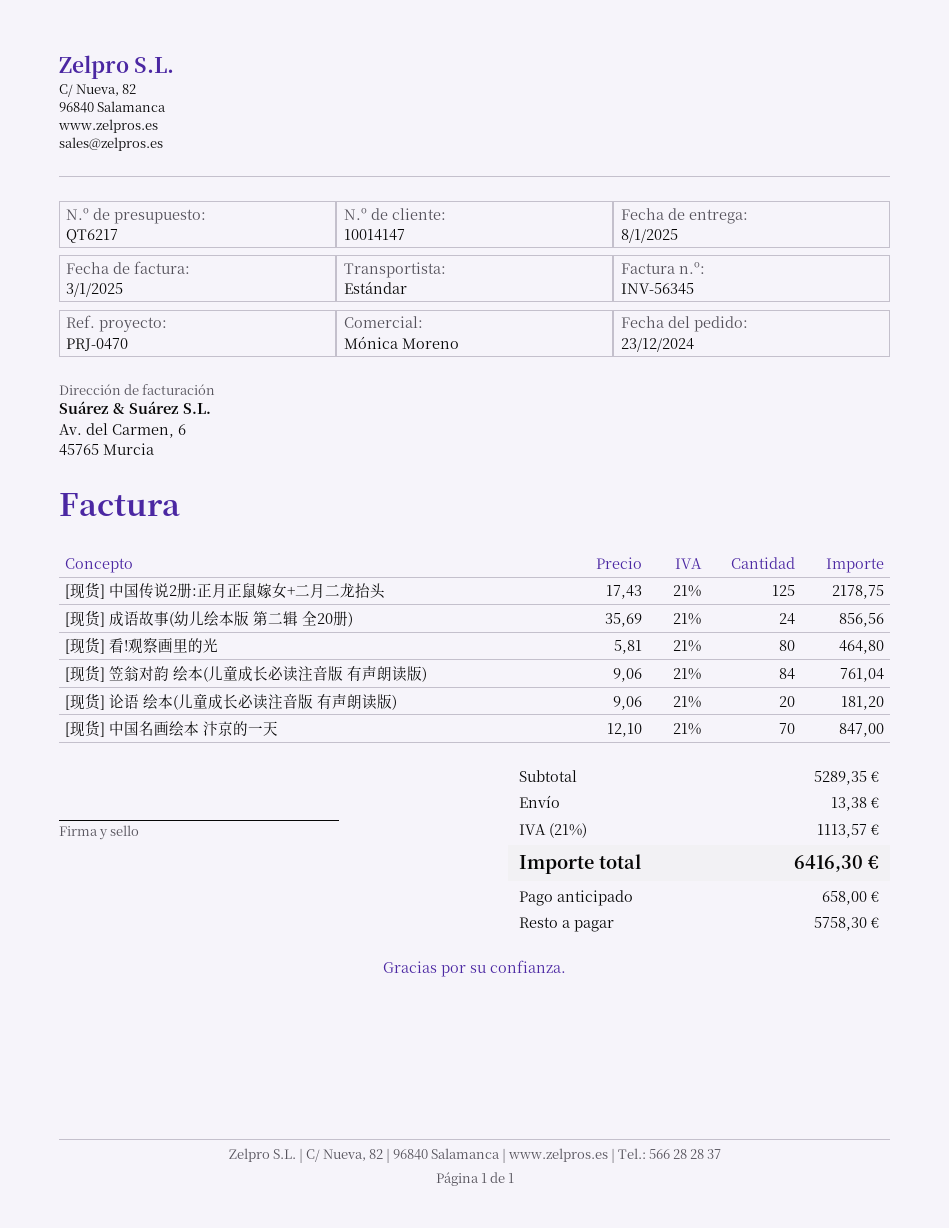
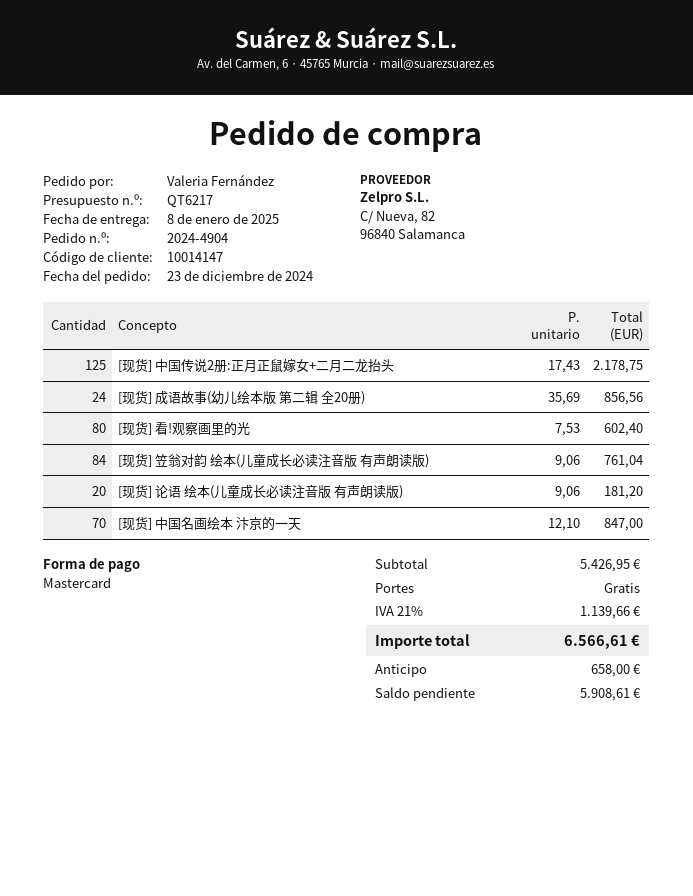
[现货] 看!观察画里的光: 80 x 5.81 = 464.80 -> 80 x 7.53 = 602.40
subtotal: 5289.35 -> 5426.95
shipping: 13.38 -> 0.00
tax: 21% = 1113.57 -> 21% = 1139.66
total: 6416.30 -> 6566.61
balance: 5758.30 -> 5908.61

